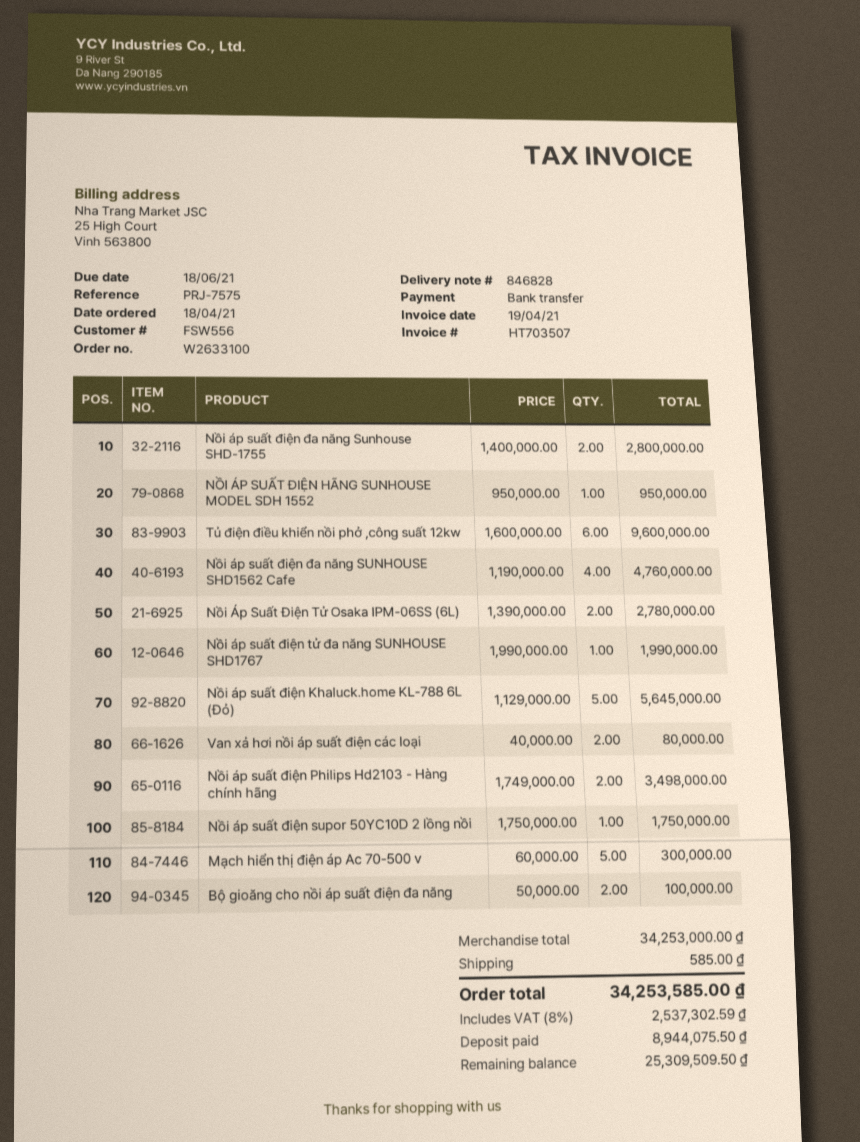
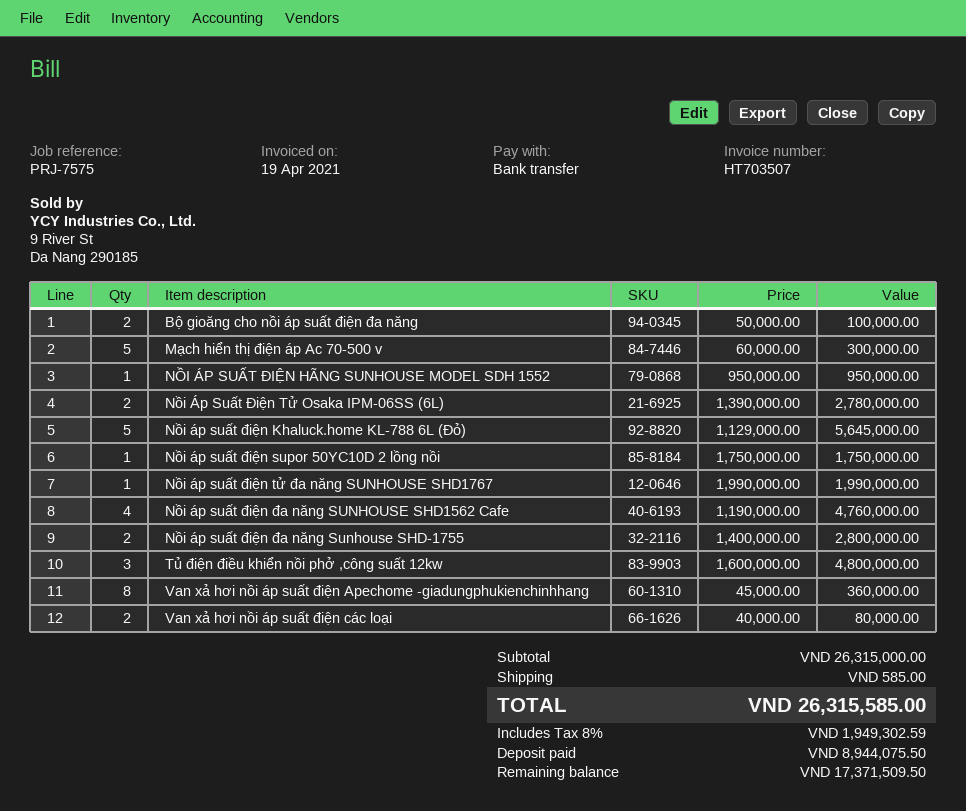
Tủ điện điều khiển nồi phở ,công suất 12kw: 6 x 1600000.00 = 9600000.00 -> 3 x 1600000.00 = 4800000.00
Nồi áp suất điện Philips Hd2103 - Hàng chính hãng: 2 x 1749000.00 = 3498000.00 -> none
Van xả hơi nồi áp suất điện Apechome -giadungphukienchinhhang: none -> 8 x 45000.00 = 360000.00
subtotal: 34253000.00 -> 26315000.00
tax: 8% = 2537302.59 -> 8% = 1949302.59
total: 34253585.00 -> 26315585.00
balance: 25309509.50 -> 17371509.50

